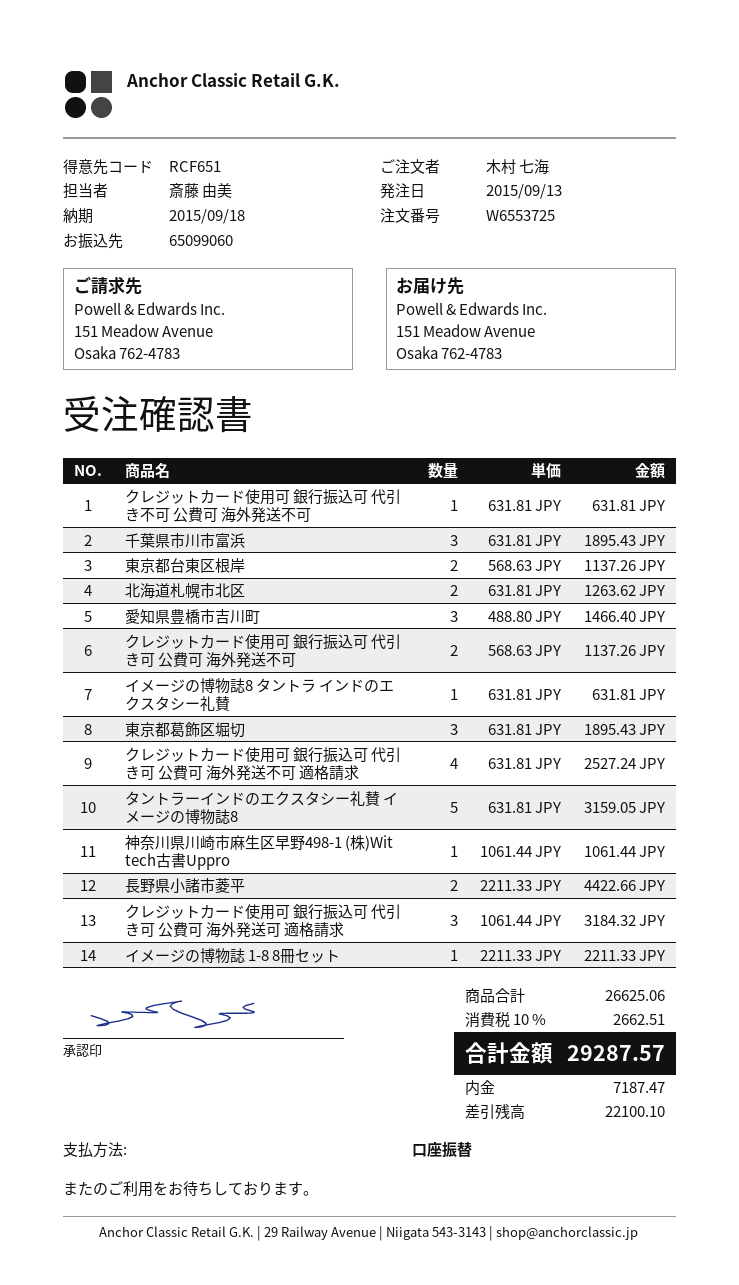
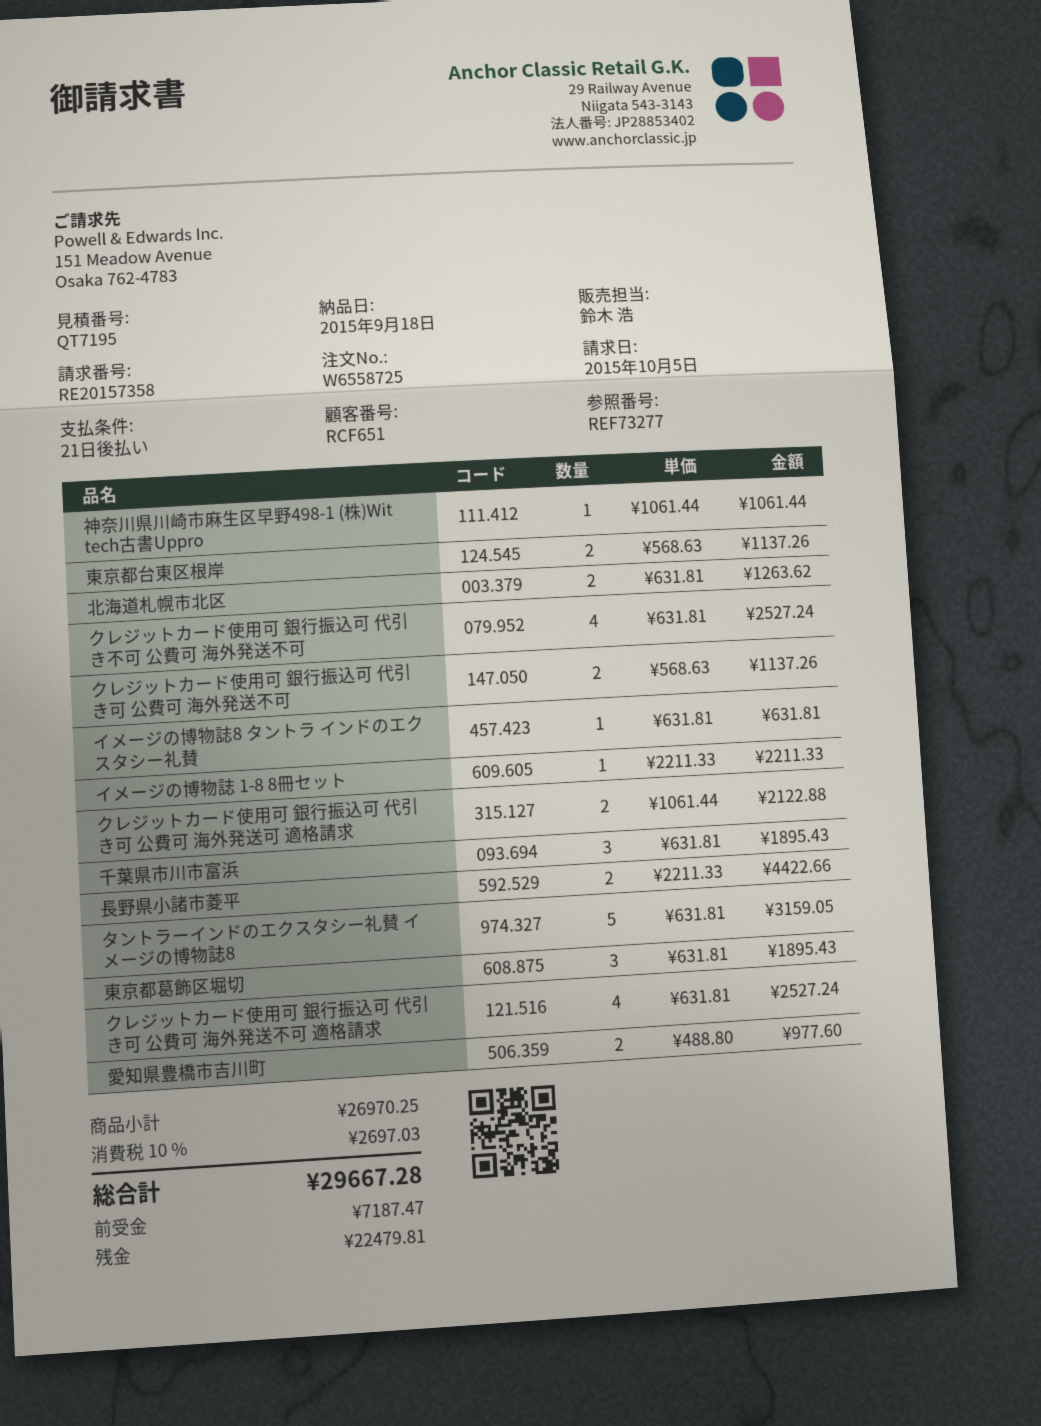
order number: W6553725 -> W6558725
sales rep: 斎藤 由美 -> 鈴木 浩
クレジットカード使用可 銀行振込可 代引き不可 公費可 海外発送不可: 1 x 631.81 = 631.81 -> 4 x 631.81 = 2527.24
愛知県豊橋市吉川町: 3 x 488.80 = 1466.40 -> 2 x 488.80 = 977.60
クレジットカード使用可 銀行振込可 代引き可 公費可 海外発送可 適格請求: 3 x 1061.44 = 3184.32 -> 2 x 1061.44 = 2122.88
subtotal: 26625.06 -> 26970.25
tax: 10% = 2662.51 -> 10% = 2697.03
total: 29287.57 -> 29667.28
balance: 22100.10 -> 22479.81

